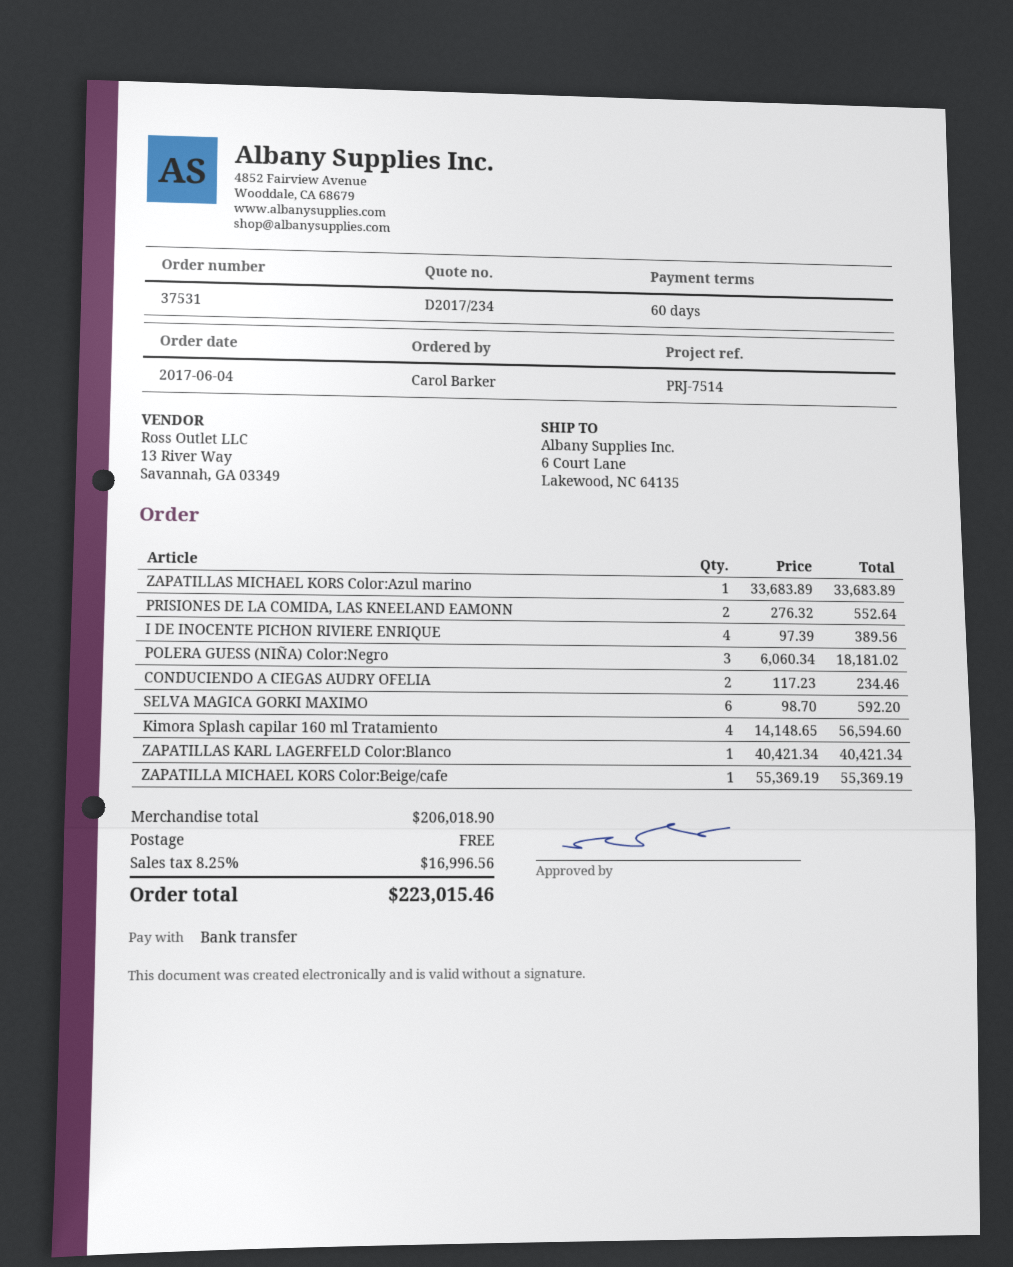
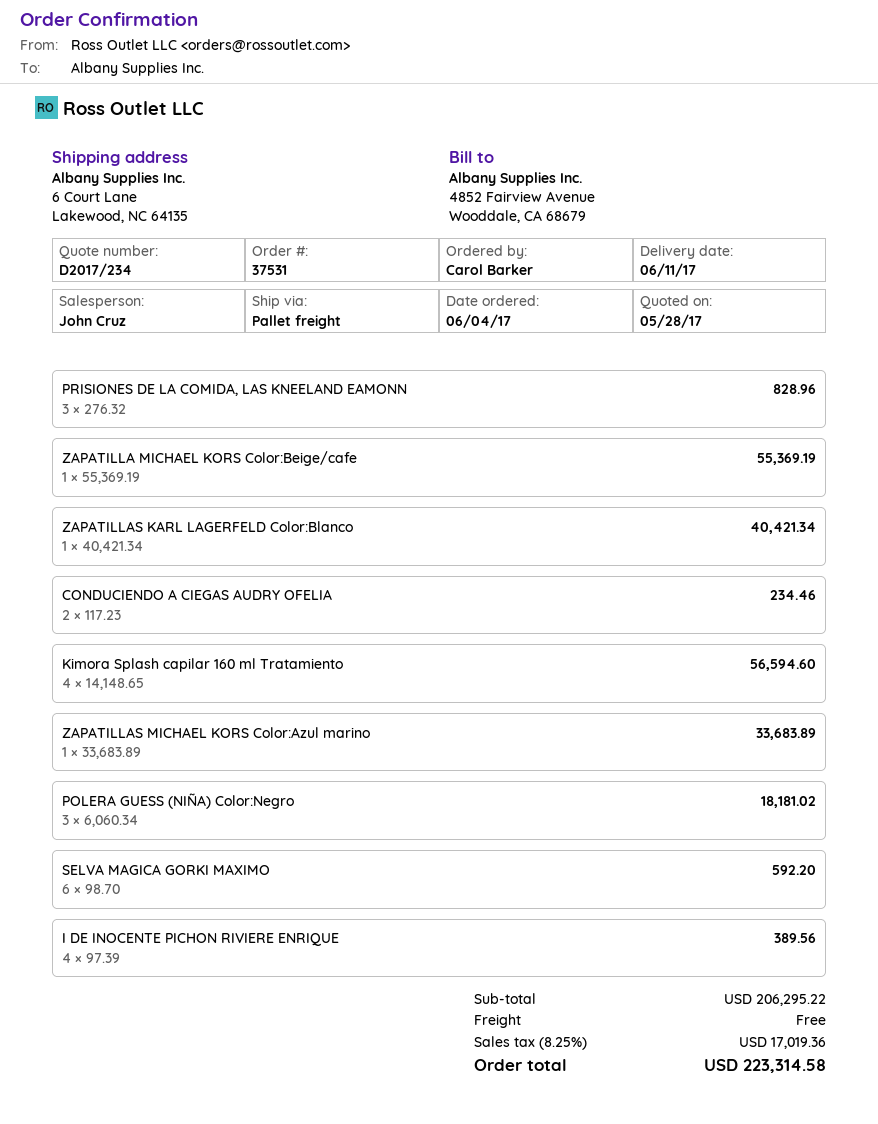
PRISIONES DE LA COMIDA, LAS KNEELAND EAMONN: 2 x 276.32 = 552.64 -> 3 x 276.32 = 828.96
subtotal: 206018.90 -> 206295.22
tax: 8.25% = 16996.56 -> 8.25% = 17019.36
total: 223015.46 -> 223314.58

